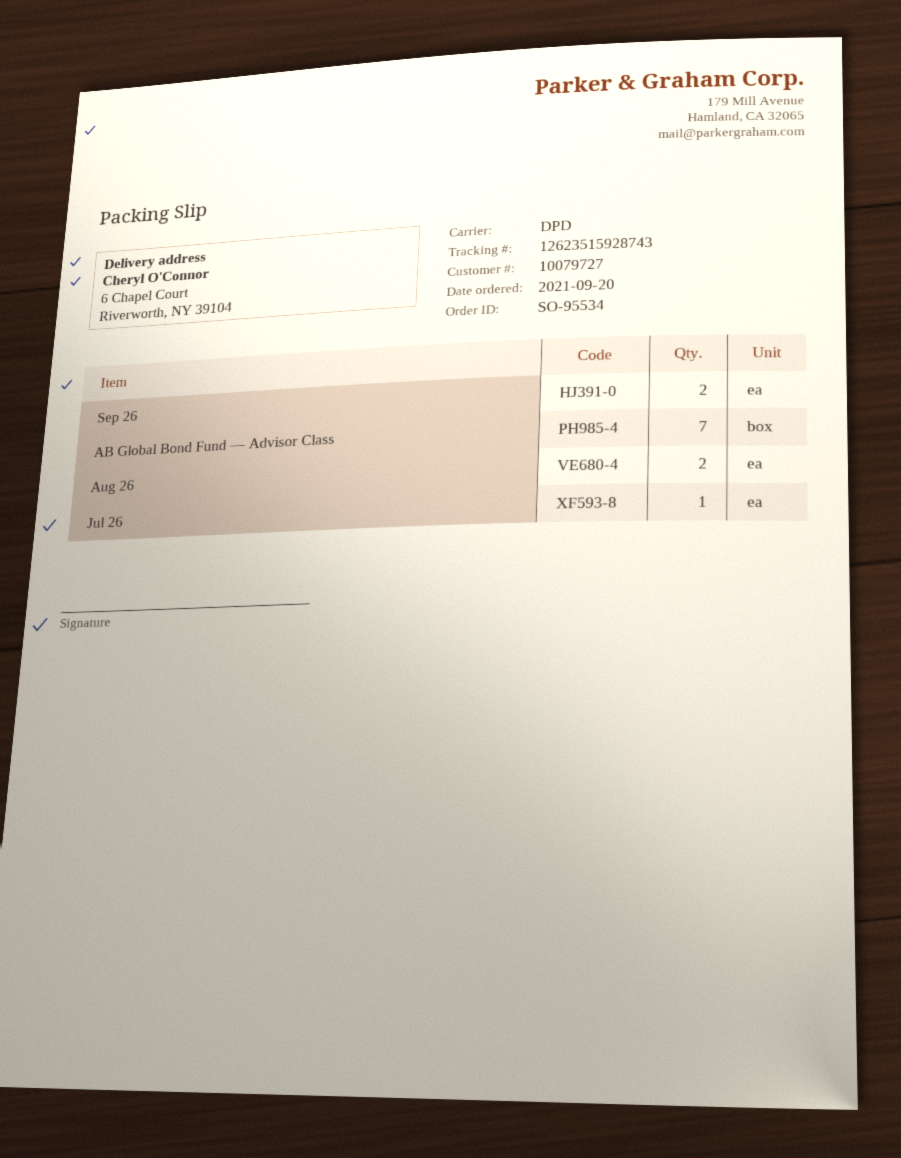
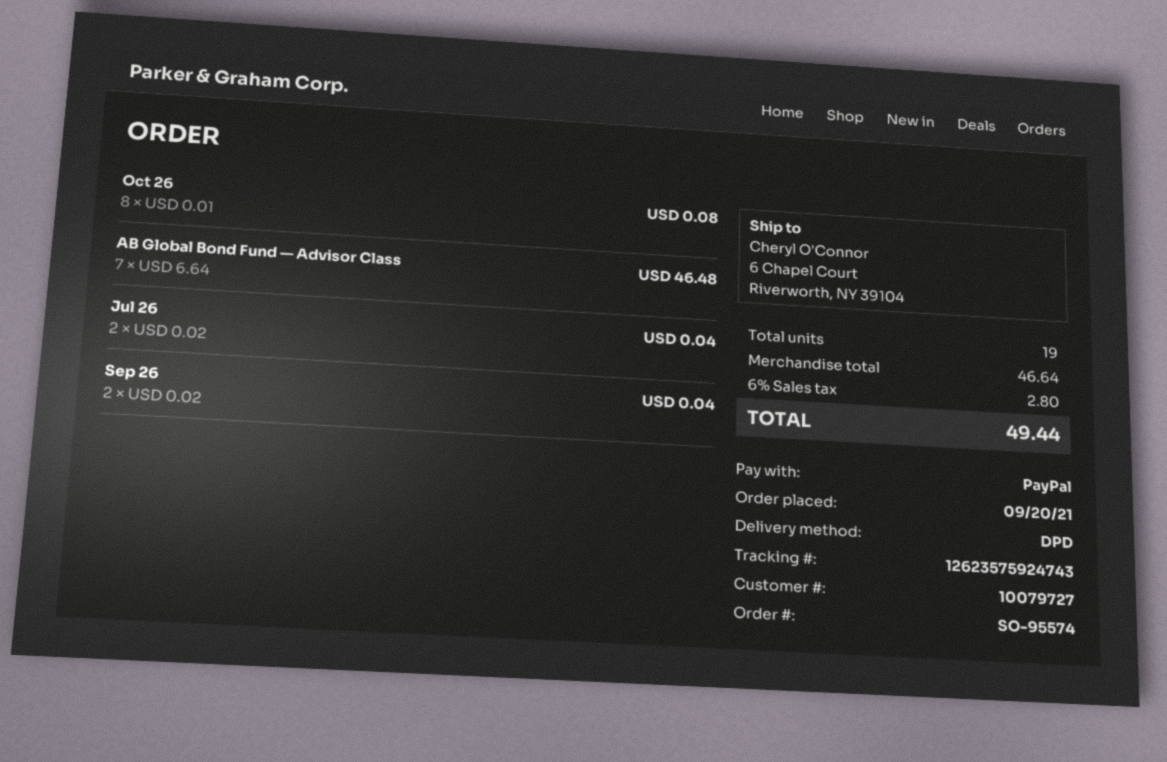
order number: SO-95534 -> SO-95574
tracking number: 12623515928743 -> 12623575924743
Aug 26: 2 -> none
Jul 26: 1 -> 2
Oct 26: none -> 8

